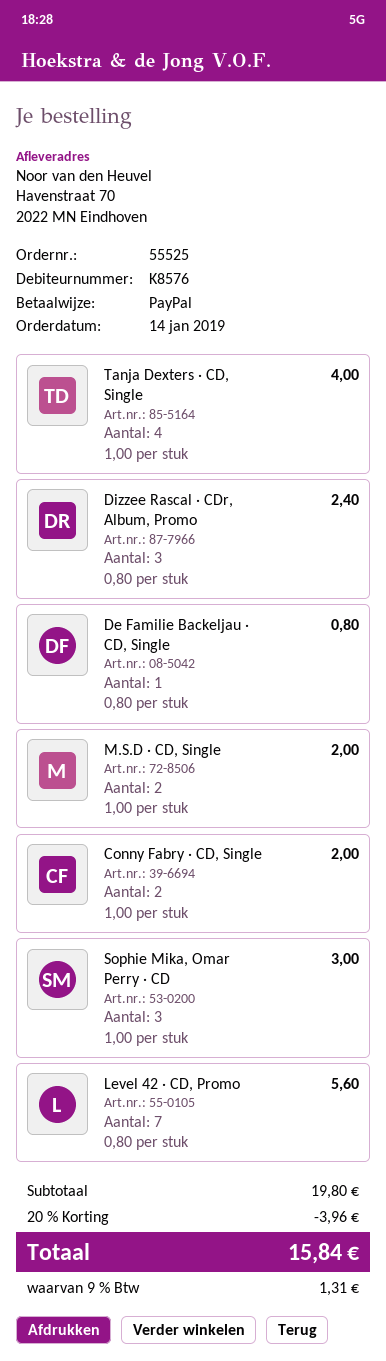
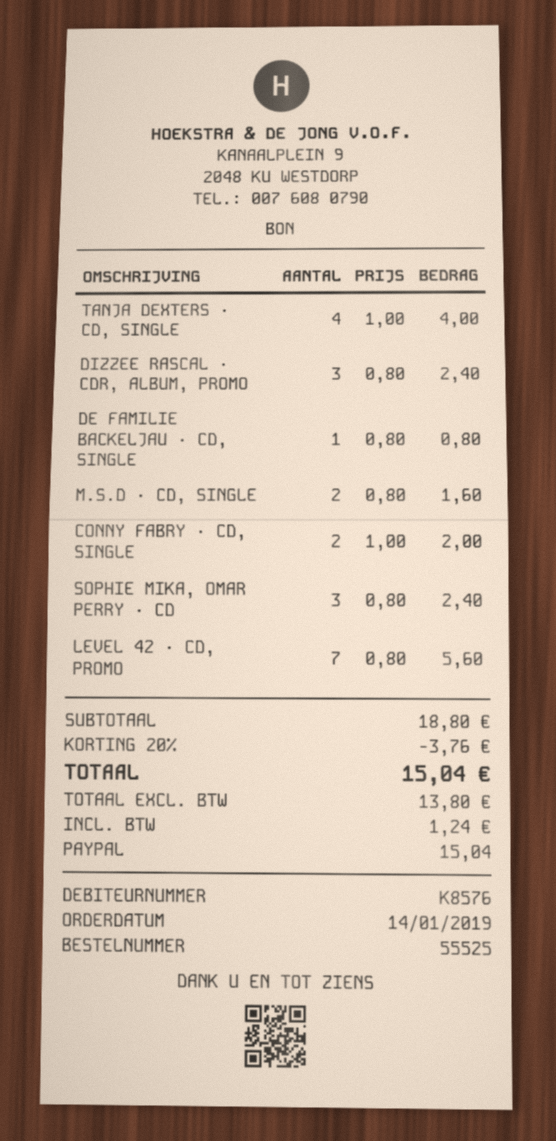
M.S.D · CD, Single: 2 x 1.00 = 2.00 -> 2 x 0.80 = 1.60
Sophie Mika, Omar Perry · CD: 3 x 1.00 = 3.00 -> 3 x 0.80 = 2.40
subtotal: 19.80 -> 18.80
discount: 20% = 3.96 -> 20% = 3.76
tax: 1.31 -> 1.24
total: 15.84 -> 15.04

